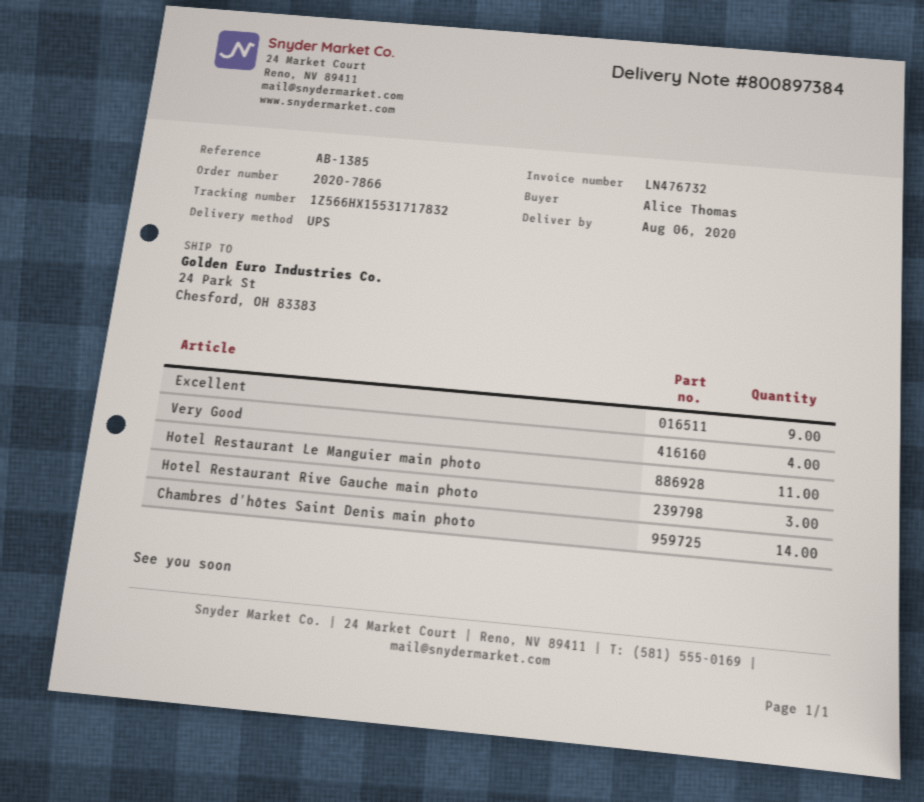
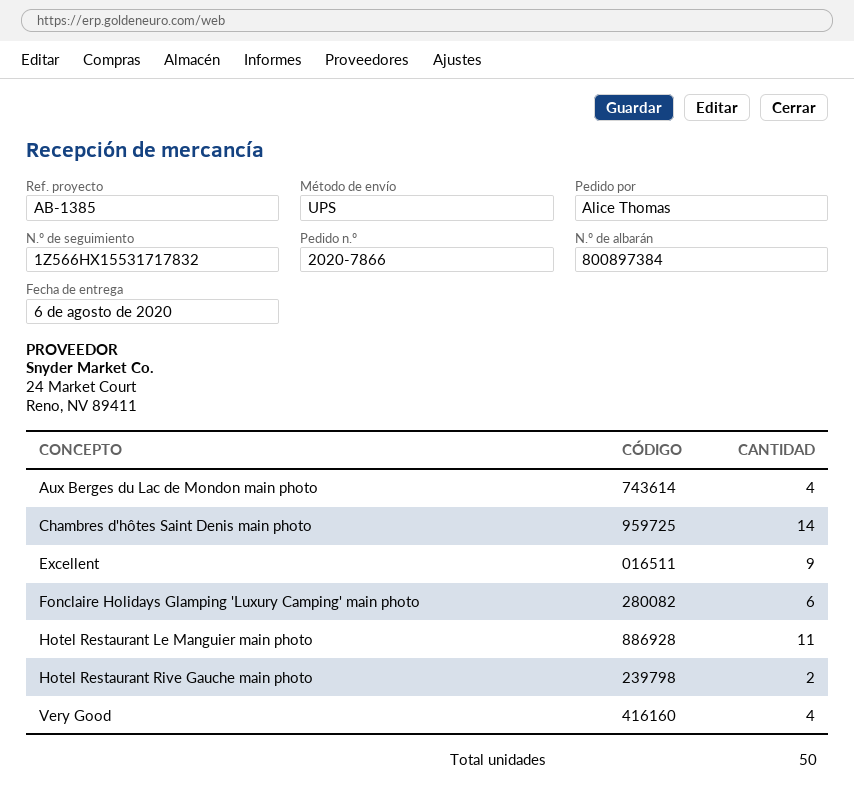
Hotel Restaurant Rive Gauche main photo: 3 -> 2
Aux Berges du Lac de Mondon main photo: none -> 4
Fonclaire Holidays Glamping 'Luxury Camping' main photo: none -> 6

